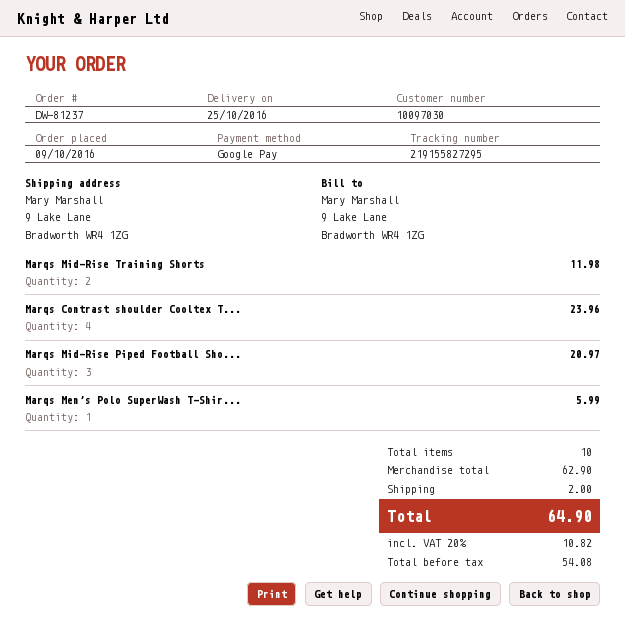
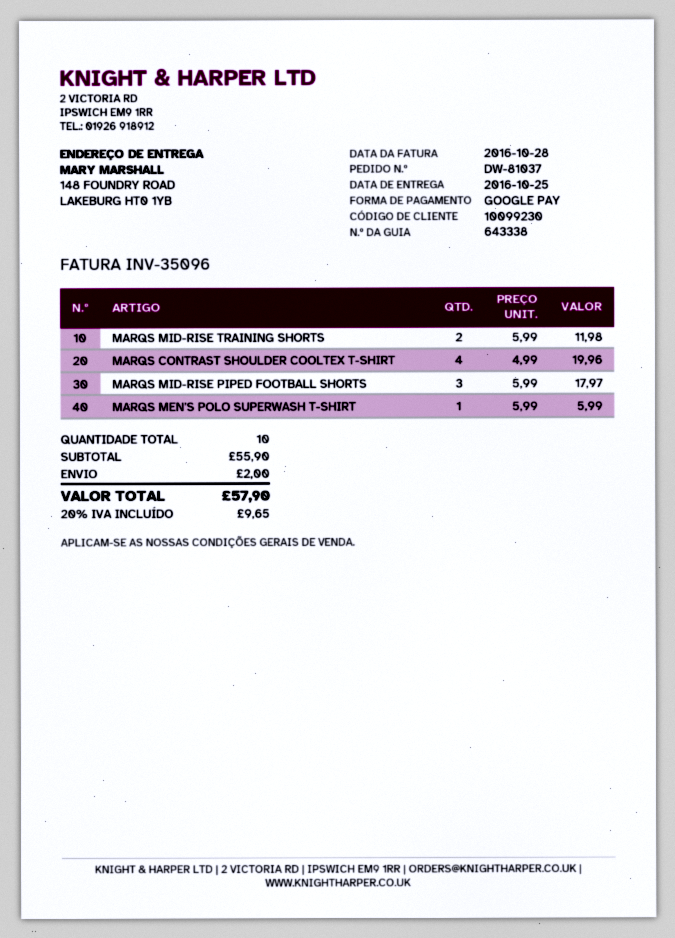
order number: DW-81237 -> DW-81037
customer number: 10097030 -> 10099230
ship to: 9 Lake Lane, Bradworth WR4 1ZG -> 148 FOUNDRY ROAD, LAKEBURG HT0 1YB
Marqs Contrast shoulder Cooltex T...: 4 for 23.96 -> 4 for 19.96
Marqs Mid-Rise Piped Football Sho...: 3 for 20.97 -> 3 for 17.97
subtotal: 62.90 -> 55.90
tax: 20% = 10.82 -> 20% = 9.65
total: 64.90 -> 57.90

